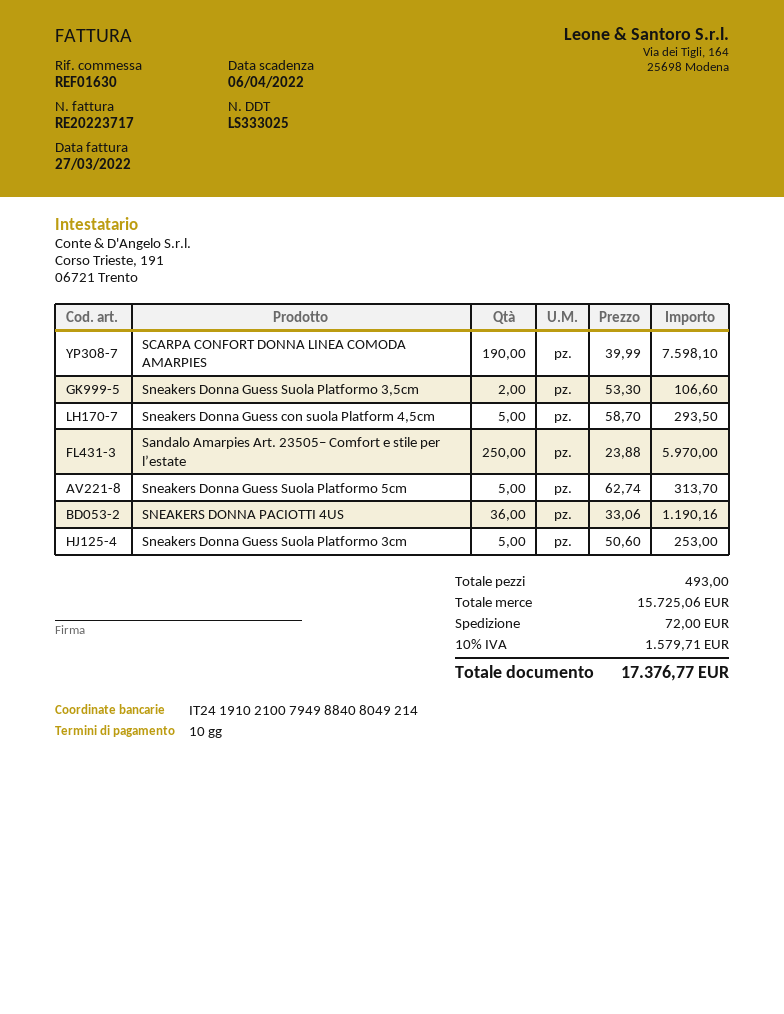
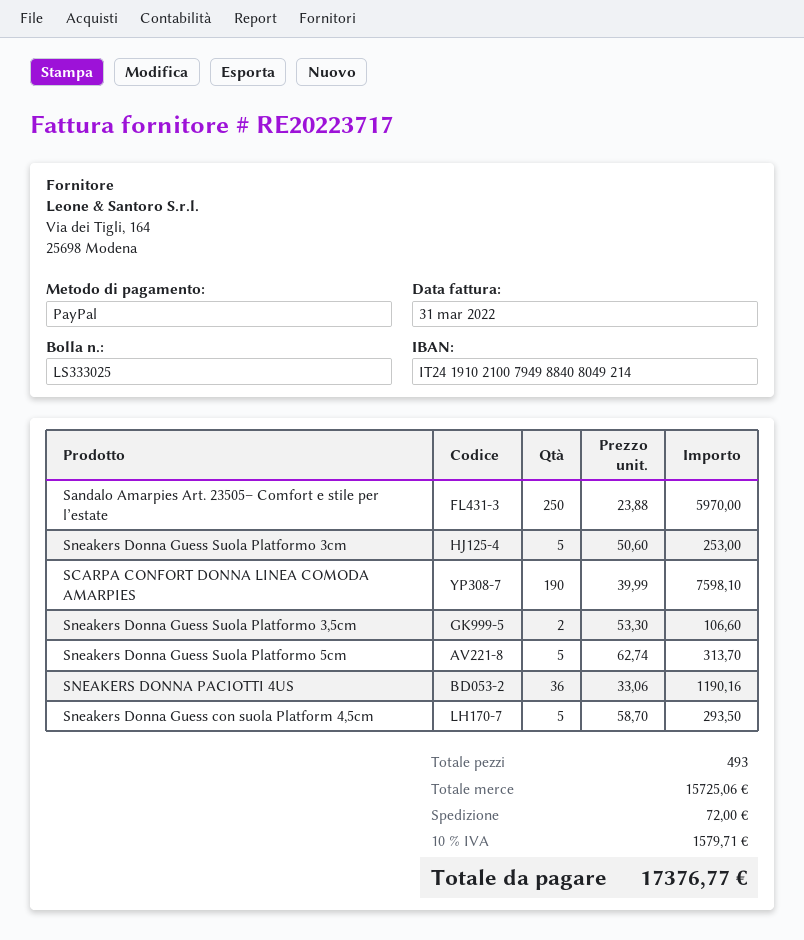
invoice date: 2022-03-27 -> 2022-03-31

